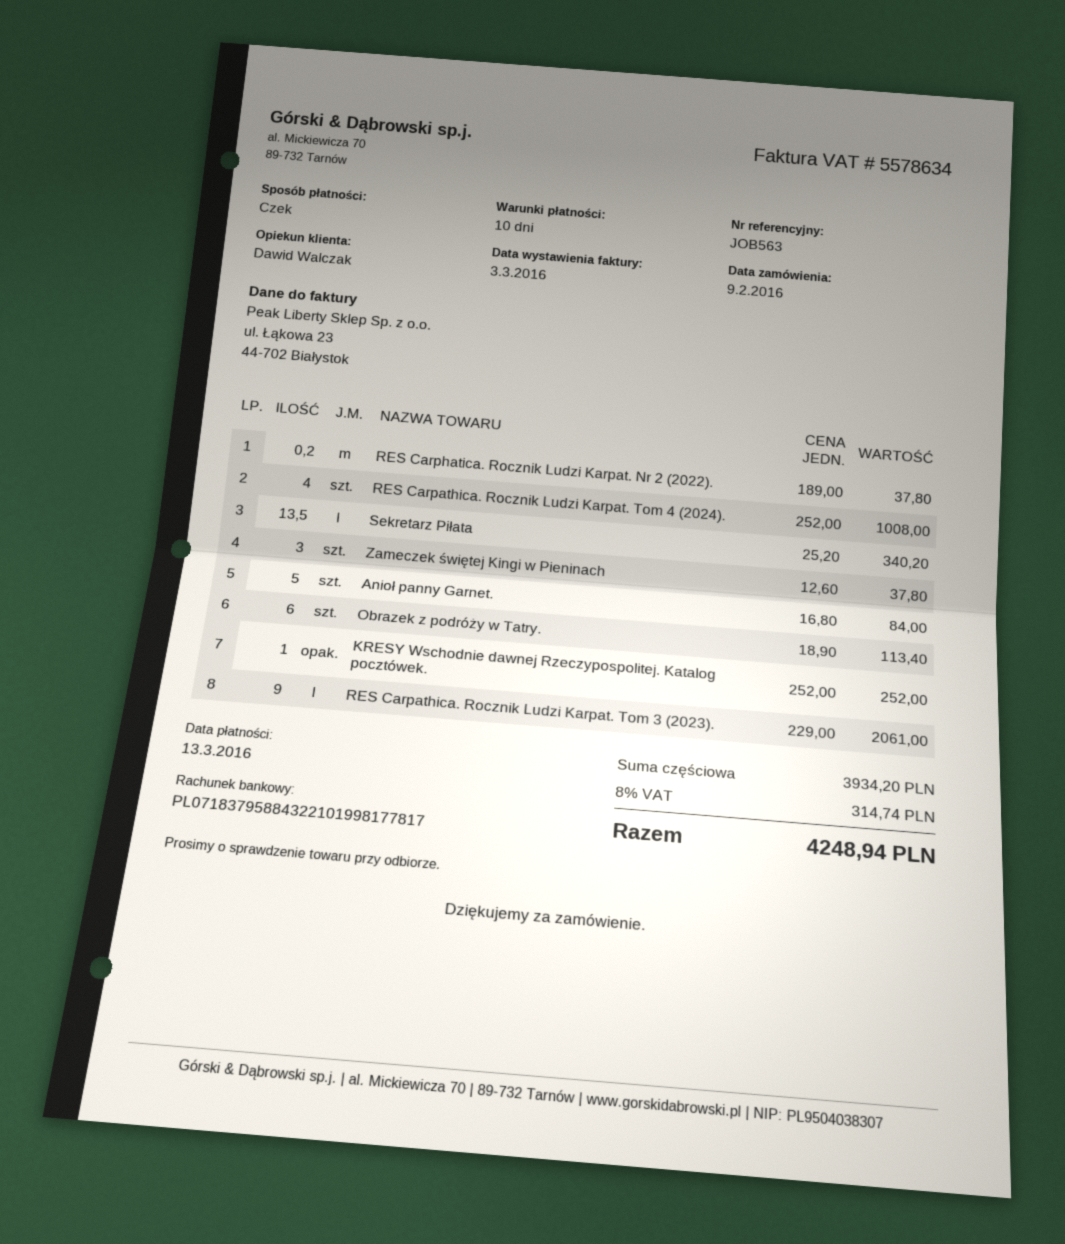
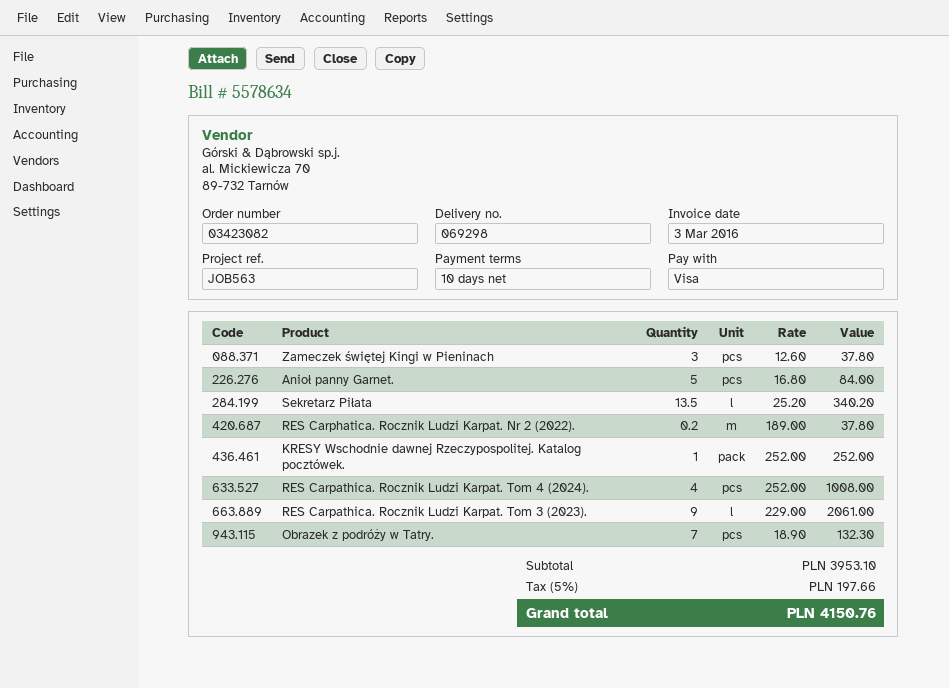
payment method: cheque -> Visa
Obrazek z podróży w Tatry.: 6 x 18.90 = 113.40 -> 7 x 18.90 = 132.30
subtotal: 3934.20 -> 3953.10
tax: 8% = 314.74 -> 5% = 197.66
total: 4248.94 -> 4150.76

